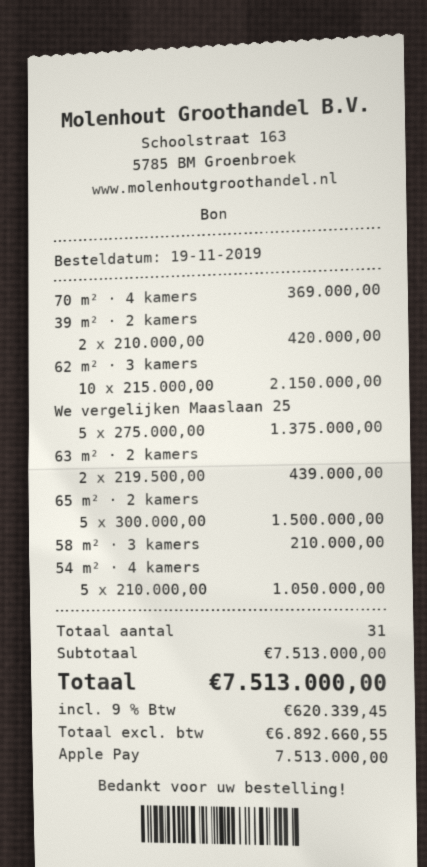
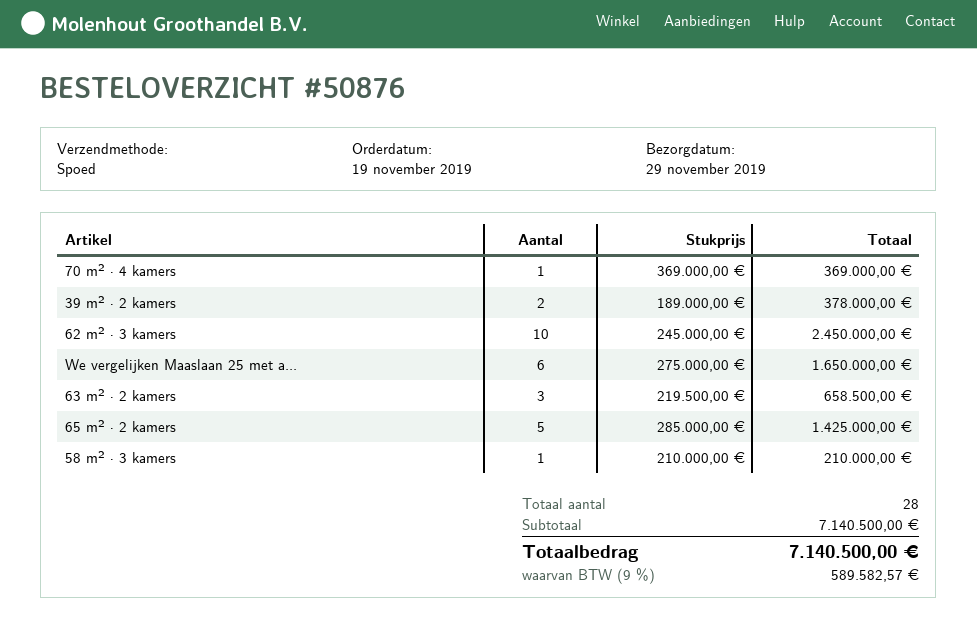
39 m² · 2 kamers: 2 x 210000.00 = 420000.00 -> 2 x 189000.00 = 378000.00
62 m² · 3 kamers: 10 x 215000.00 = 2150000.00 -> 10 x 245000.00 = 2450000.00
We vergelijken Maaslaan 25: 5 x 275000.00 = 1375000.00 -> 6 x 275000.00 = 1650000.00
63 m² · 2 kamers: 2 x 219500.00 = 439000.00 -> 3 x 219500.00 = 658500.00
65 m² · 2 kamers: 5 x 300000.00 = 1500000.00 -> 5 x 285000.00 = 1425000.00
54 m² · 4 kamers: 5 x 210000.00 = 1050000.00 -> none
total quantity: 31 -> 28
subtotal: 7513000.00 -> 7140500.00
tax: 9% = 620339.45 -> 9% = 589582.57
total: 7513000.00 -> 7140500.00

